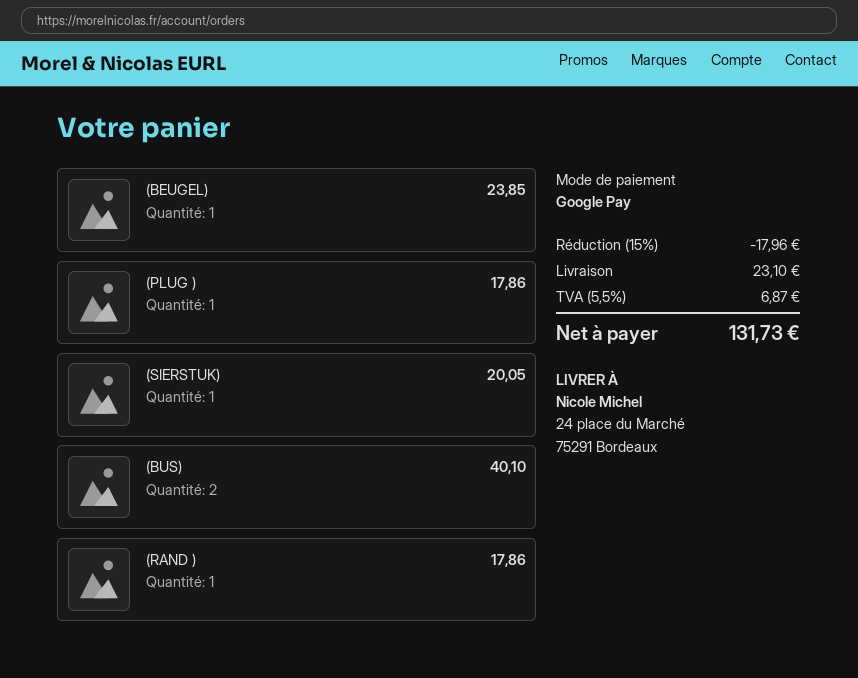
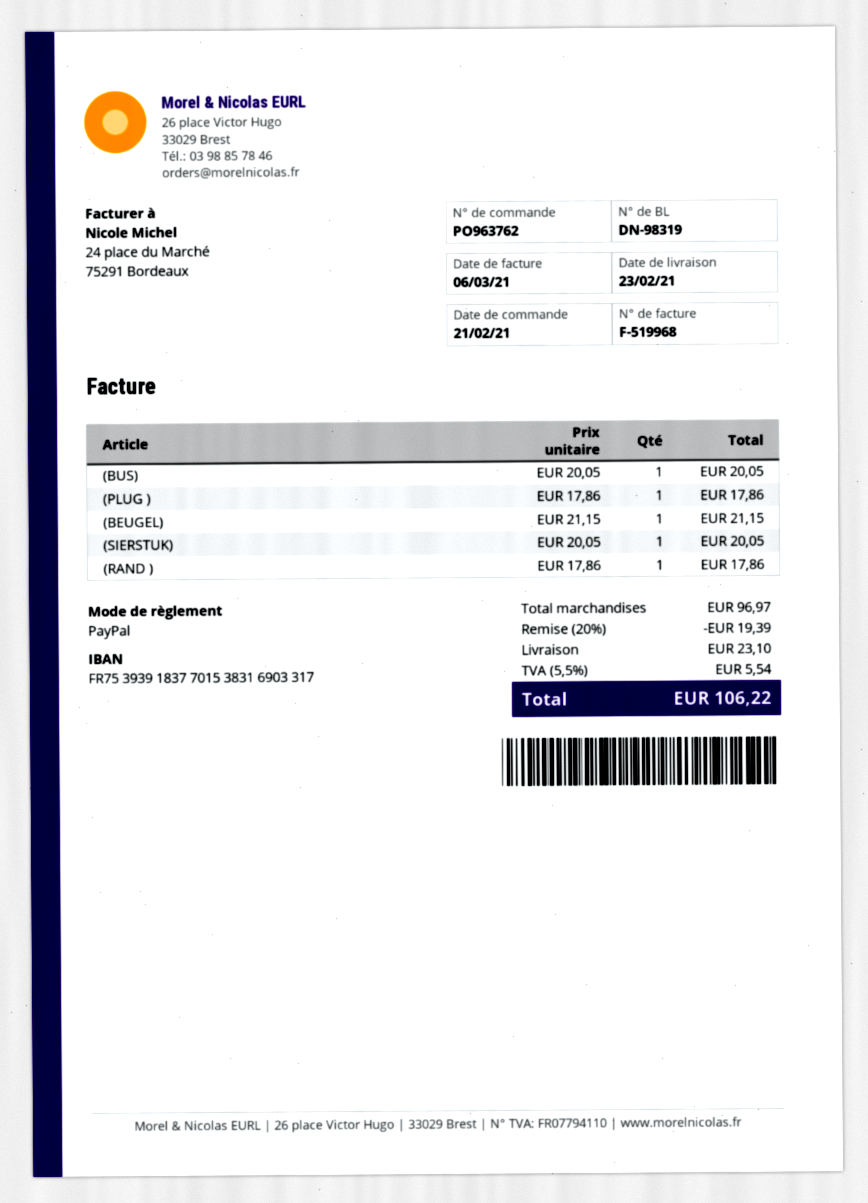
payment method: Google Pay -> PayPal
(BEUGEL): 1 for 23.85 -> 1 for 21.15
(BUS): 2 for 40.10 -> 1 for 20.05
discount: 15% = 17.96 -> 20% = 19.39
tax: 5.5% = 6.87 -> 5.5% = 5.54
total: 131.73 -> 106.22

